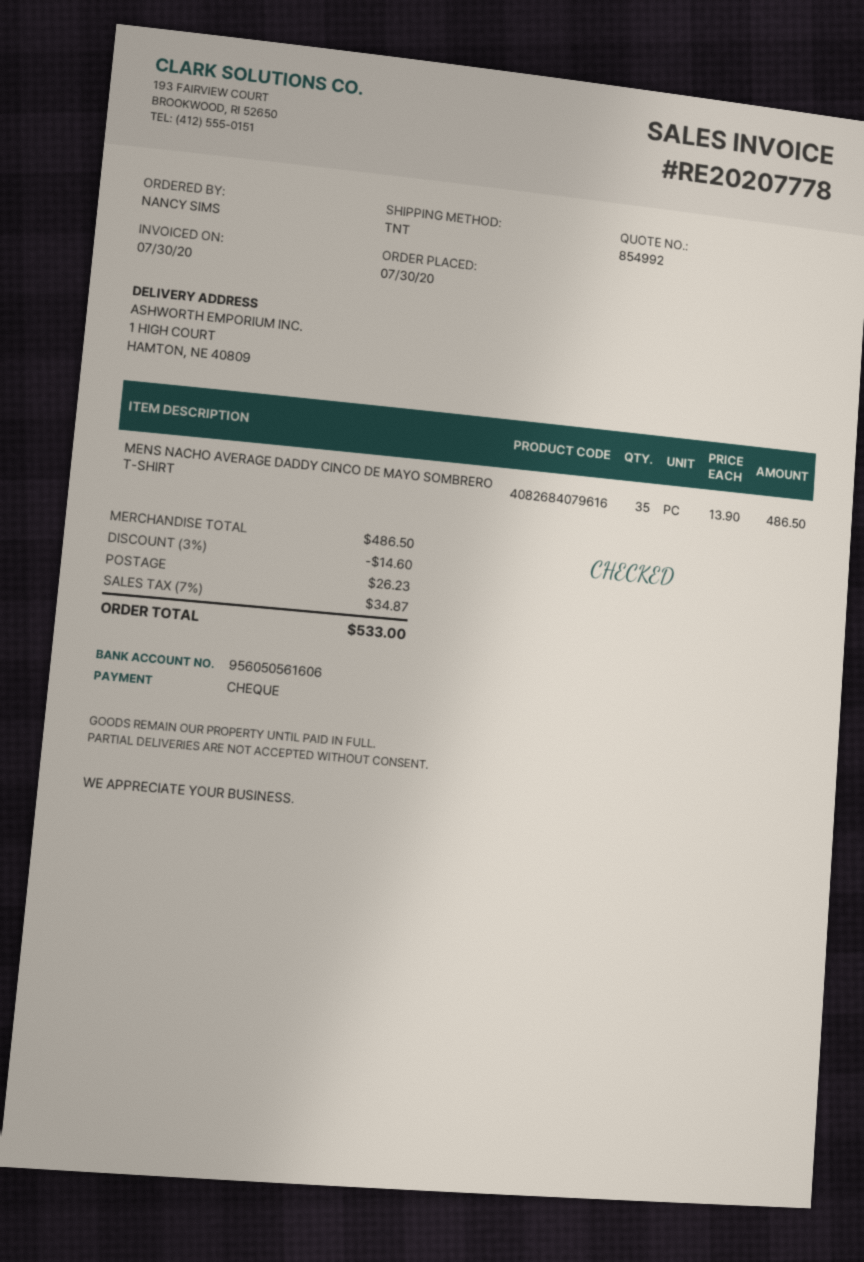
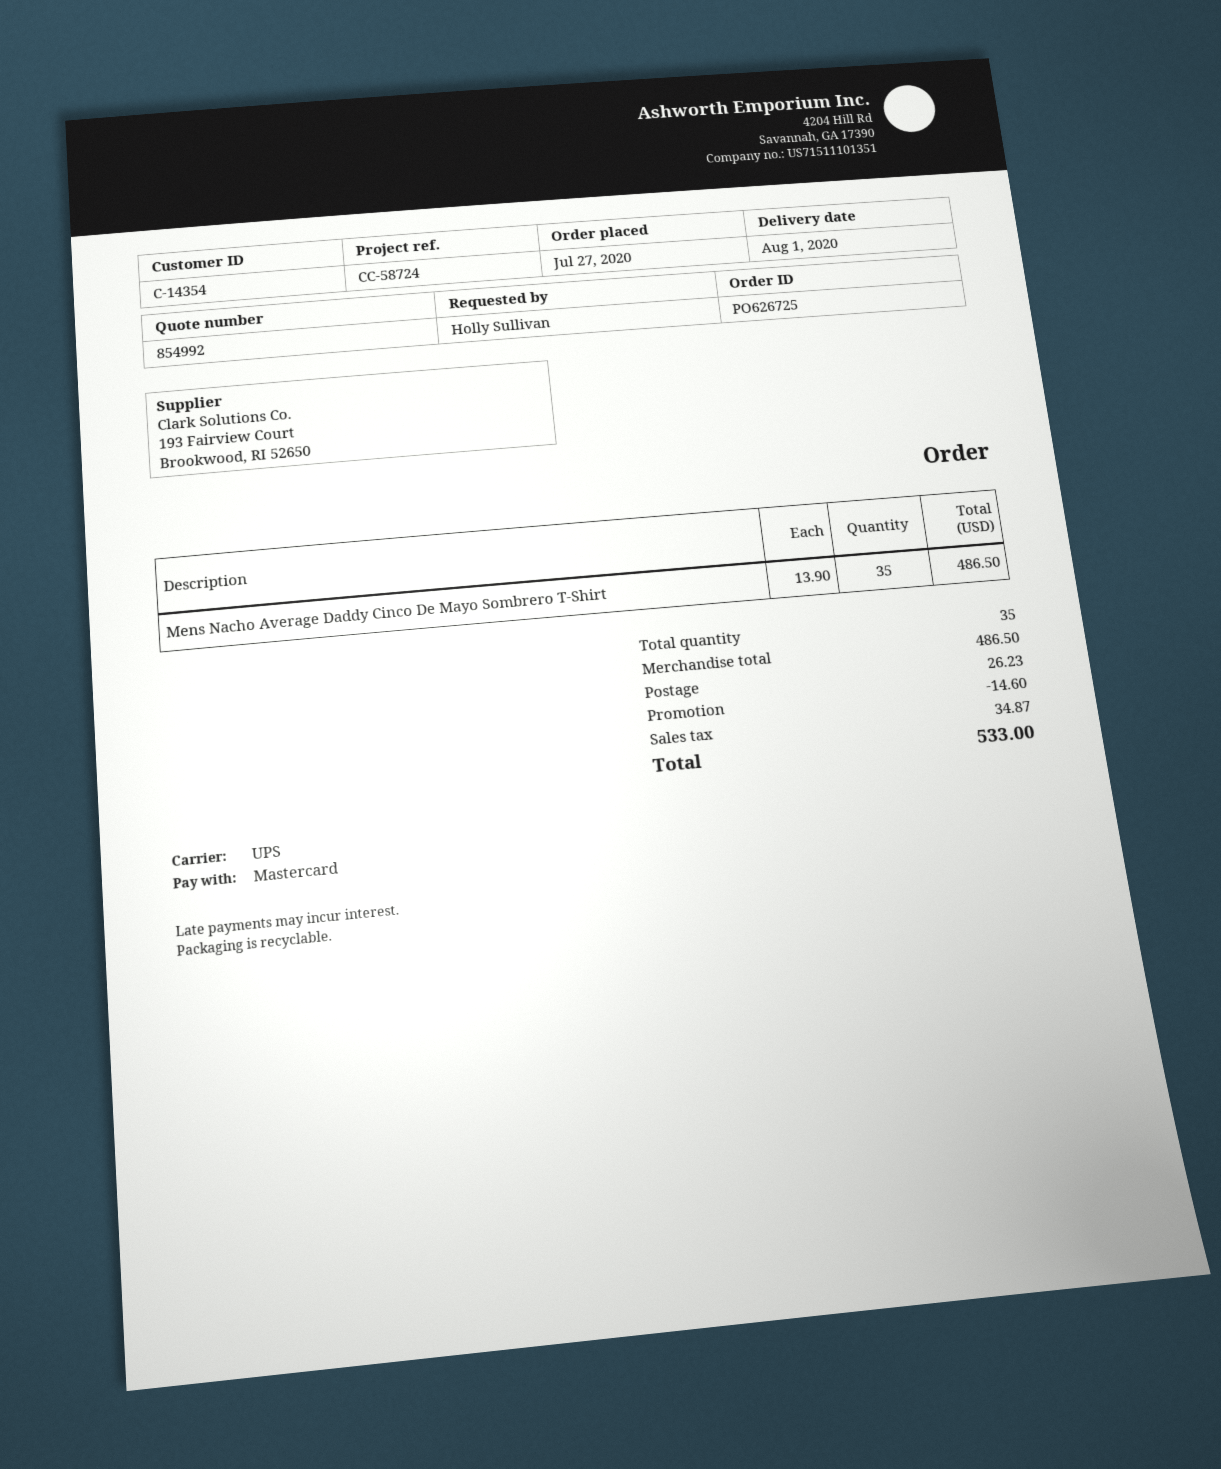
order date: 2020-07-30 -> 2020-07-27
ordered by: NANCY SIMS -> Holly Sullivan
payment method: cheque -> Mastercard
shipping method: TNT -> UPS

